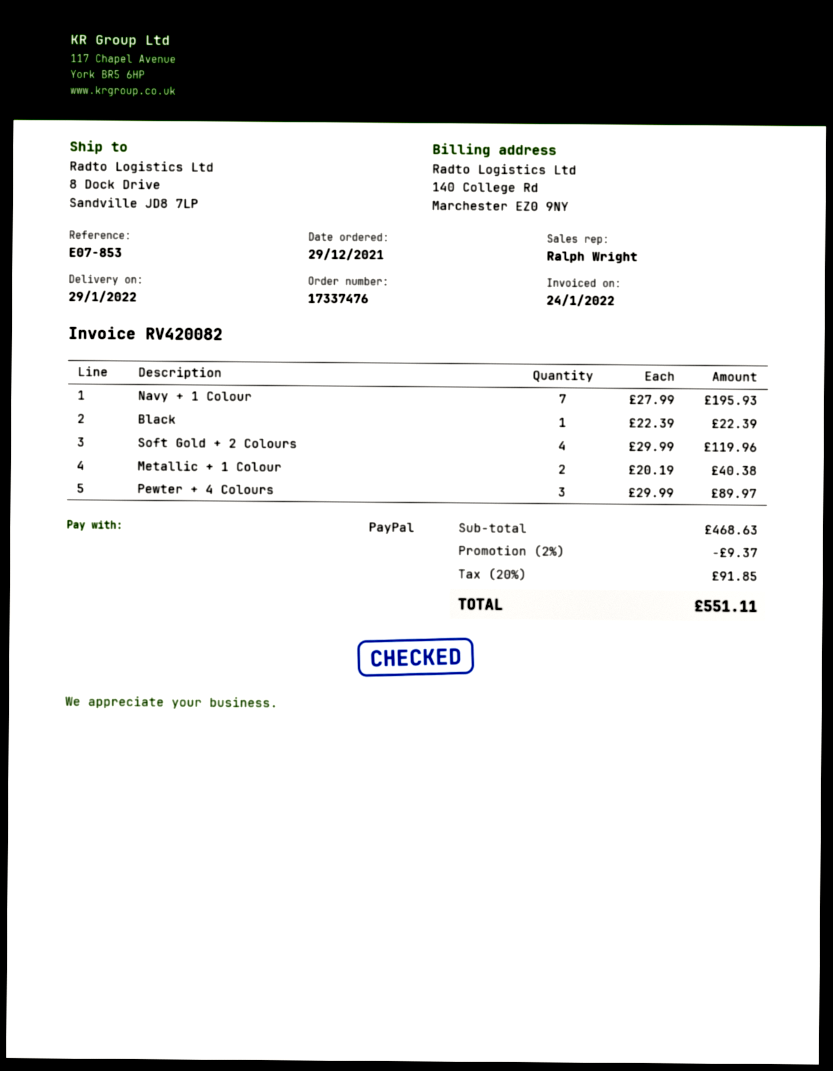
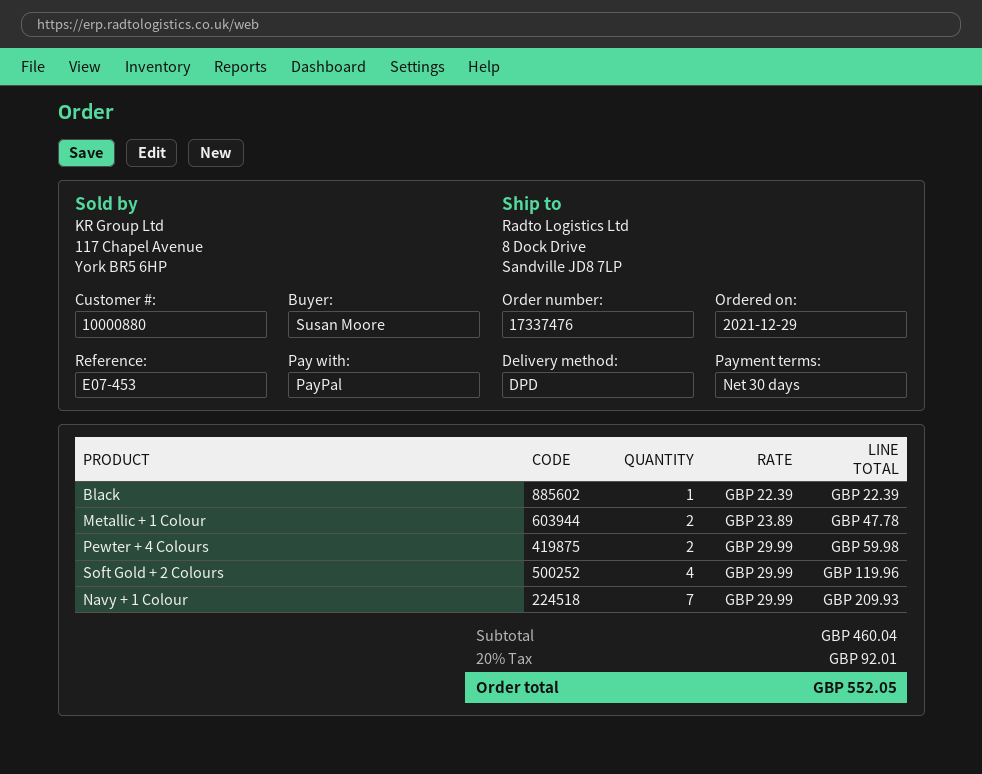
reference: E07-853 -> E07-453
Navy + 1 Colour: 7 x 27.99 = 195.93 -> 7 x 29.99 = 209.93
Metallic + 1 Colour: 2 x 20.19 = 40.38 -> 2 x 23.89 = 47.78
Pewter + 4 Colours: 3 x 29.99 = 89.97 -> 2 x 29.99 = 59.98
subtotal: 468.63 -> 460.04
discount: 2% = 9.37 -> none
tax: 20% = 91.85 -> 20% = 92.01
total: 551.11 -> 552.05

